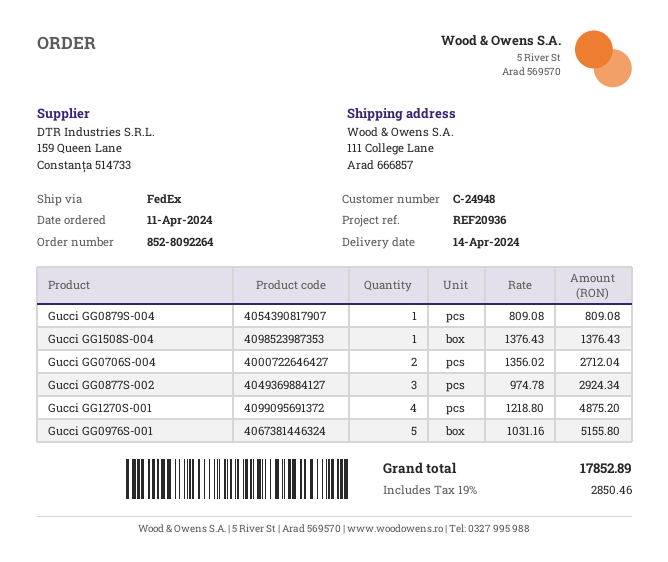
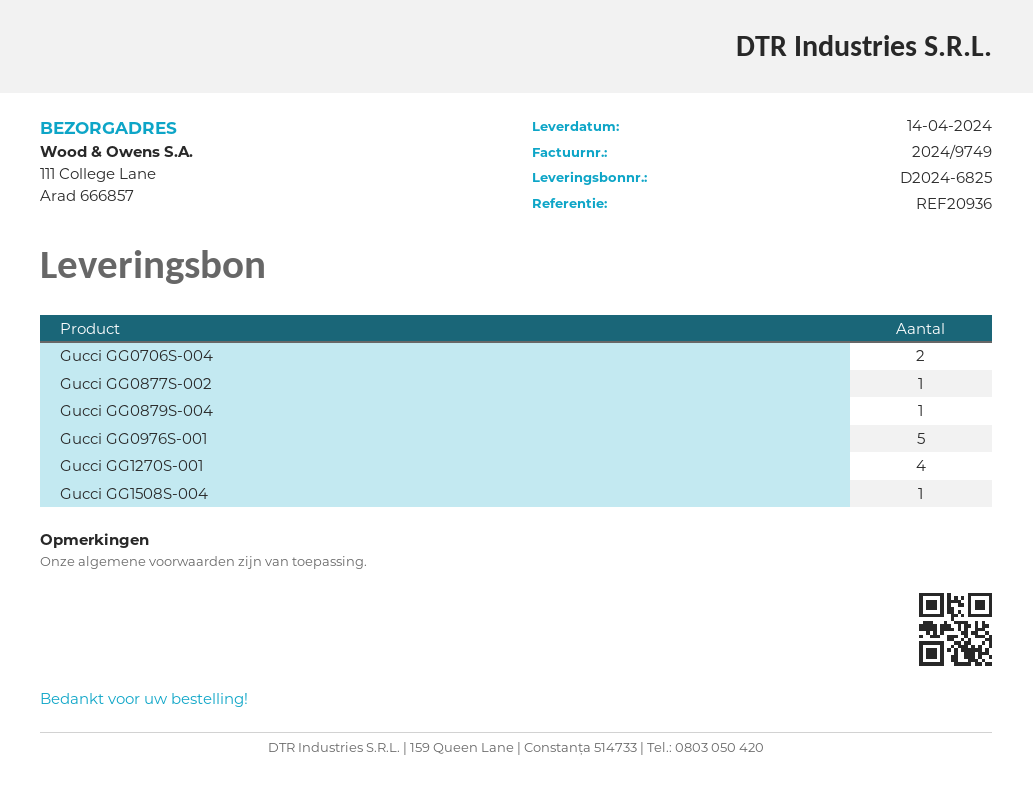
Gucci GG0877S-002: 3 -> 1

